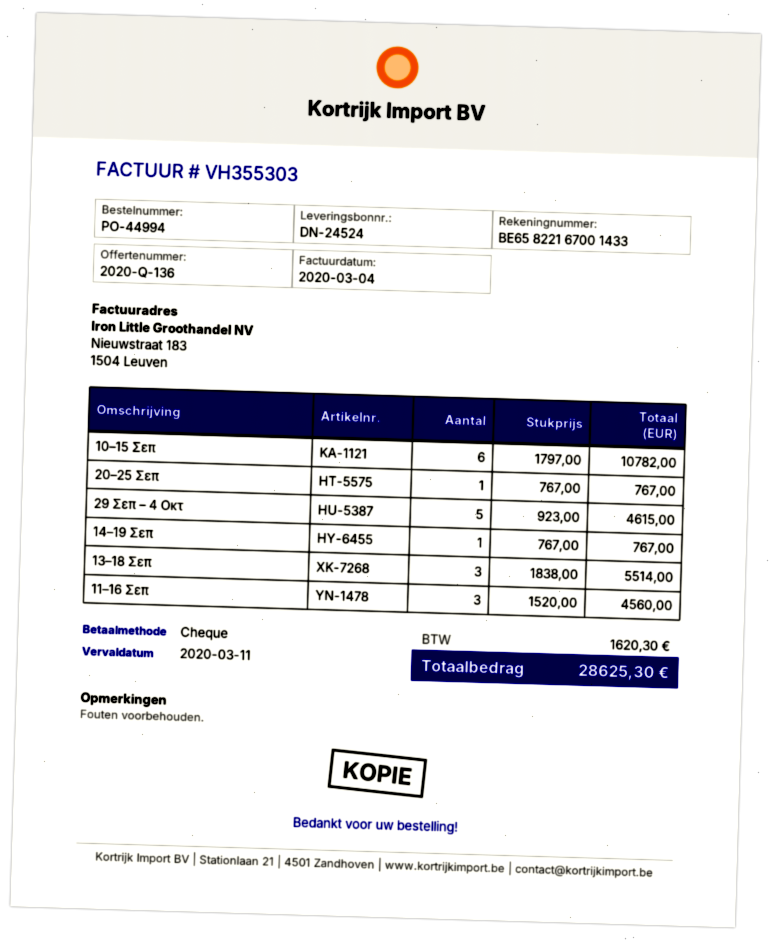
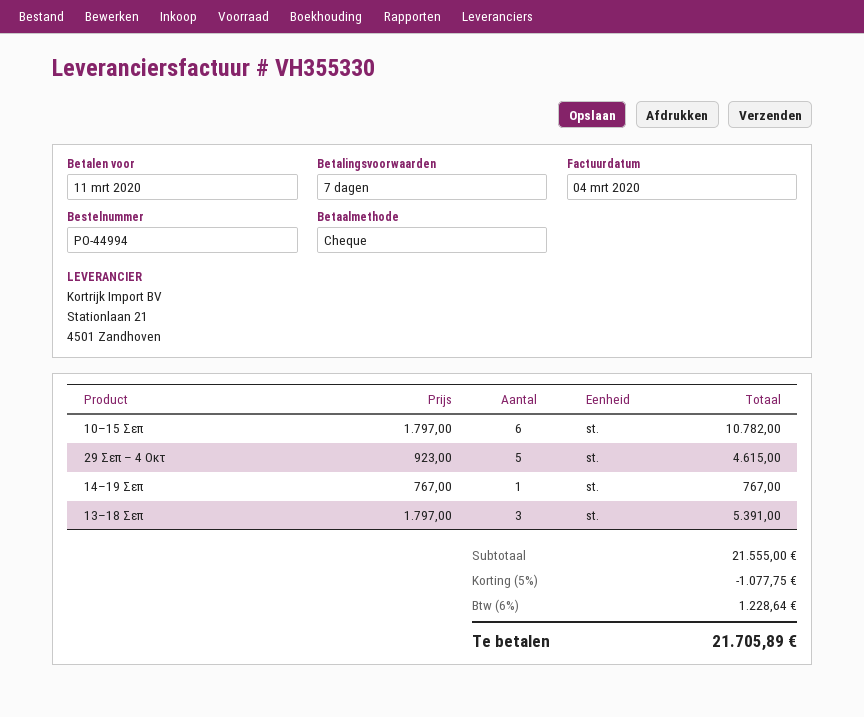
invoice number: VH355303 -> VH355330
20–25 Σεπ: 1 x 767.00 = 767.00 -> none
13–18 Σεπ: 3 x 1838.00 = 5514.00 -> 3 x 1797.00 = 5391.00
11–16 Σεπ: 3 x 1520.00 = 4560.00 -> none
discount: none -> 5% = 1077.75
tax: 1620.30 -> 1228.64
total: 28625.30 -> 21705.89

